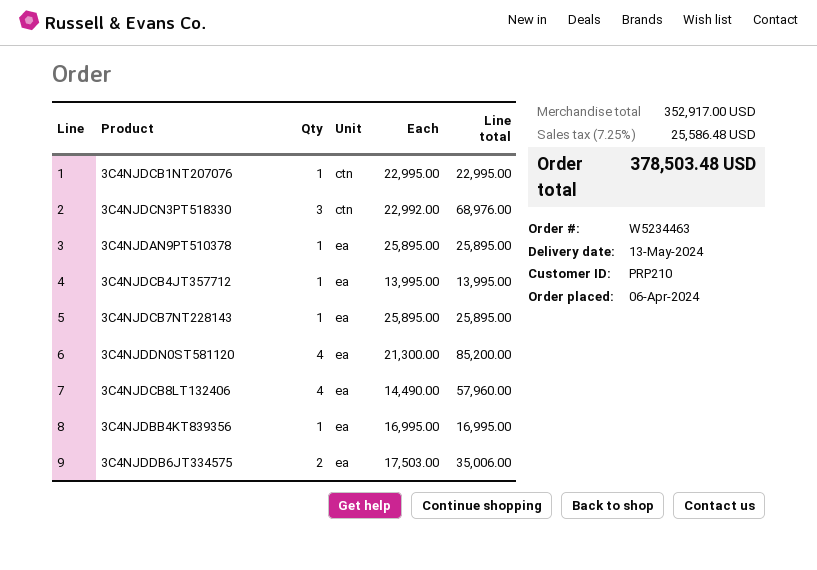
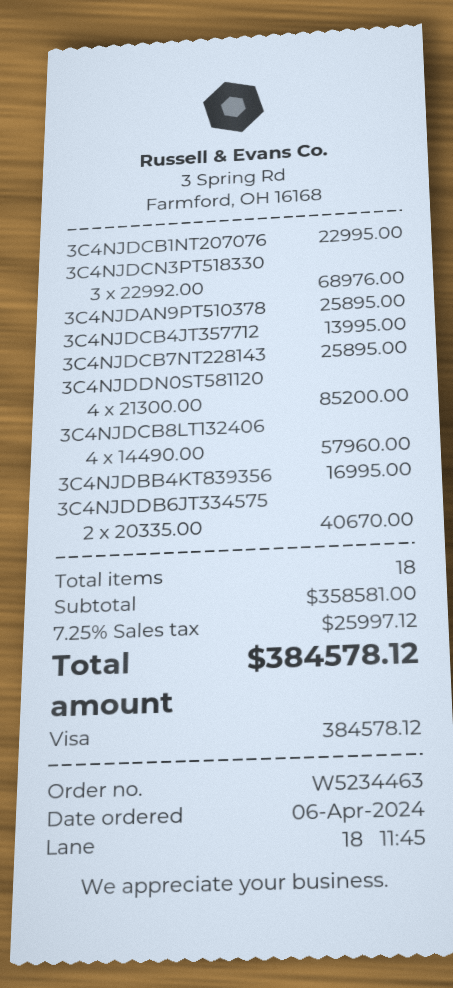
3C4NJDDB6JT334575: 2 x 17503.00 = 35006.00 -> 2 x 20335.00 = 40670.00
subtotal: 352917.00 -> 358581.00
tax: 7.25% = 25586.48 -> 7.25% = 25997.12
total: 378503.48 -> 384578.12

